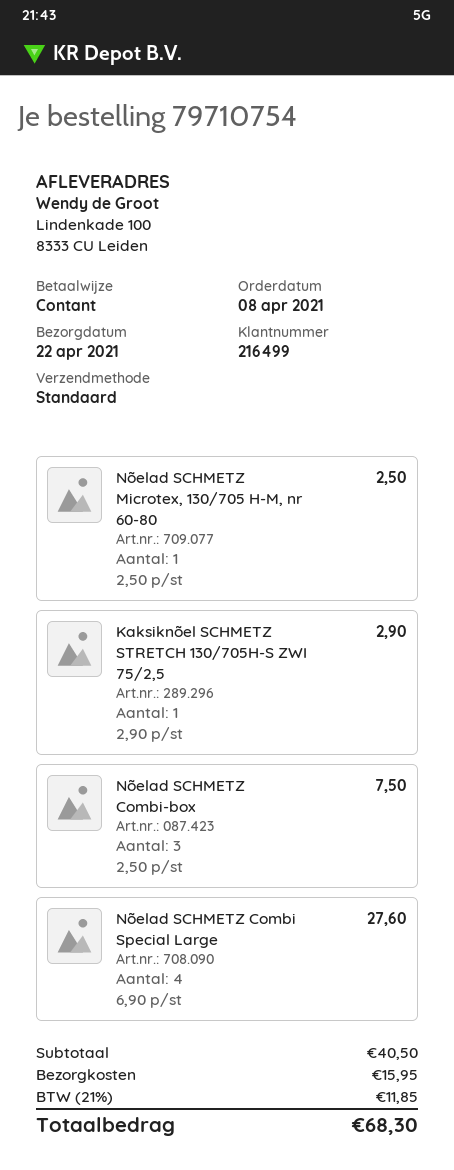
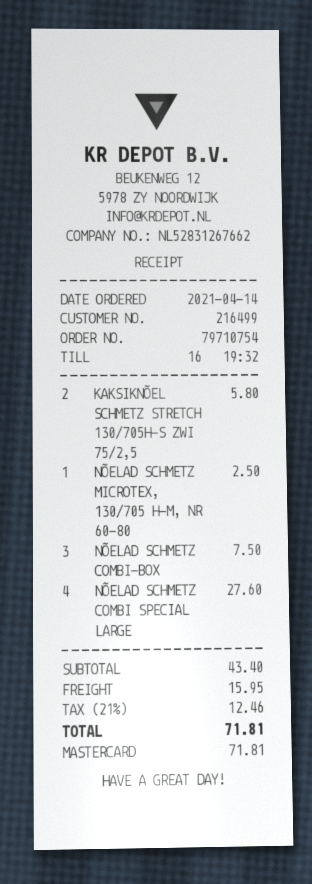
order date: 2021-04-08 -> 2021-04-14
payment method: cash -> Mastercard
Kaksiknõel SCHMETZ STRETCH 130/705H-S ZWI 75/2,5: 1 for 2.90 -> 2 for 5.80
subtotal: 40.50 -> 43.40
tax: 21% = 11.85 -> 21% = 12.46
total: 68.30 -> 71.81

